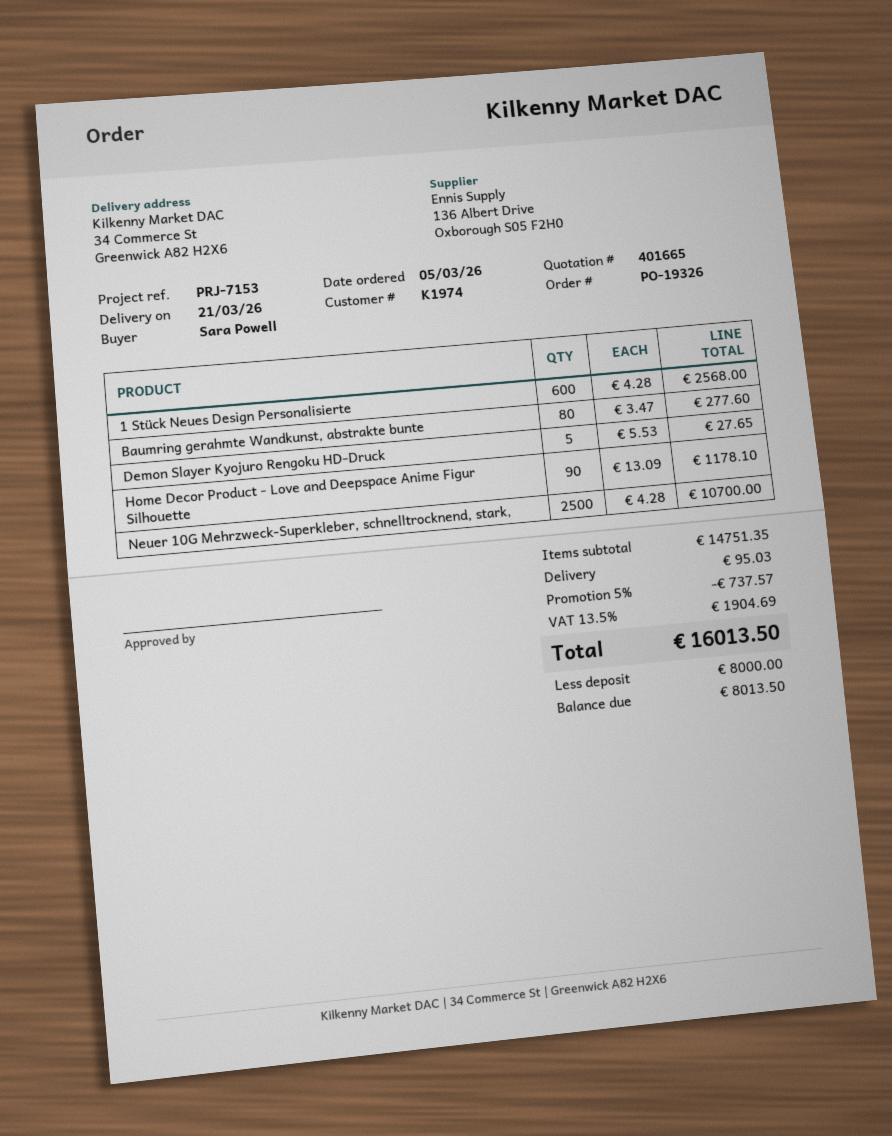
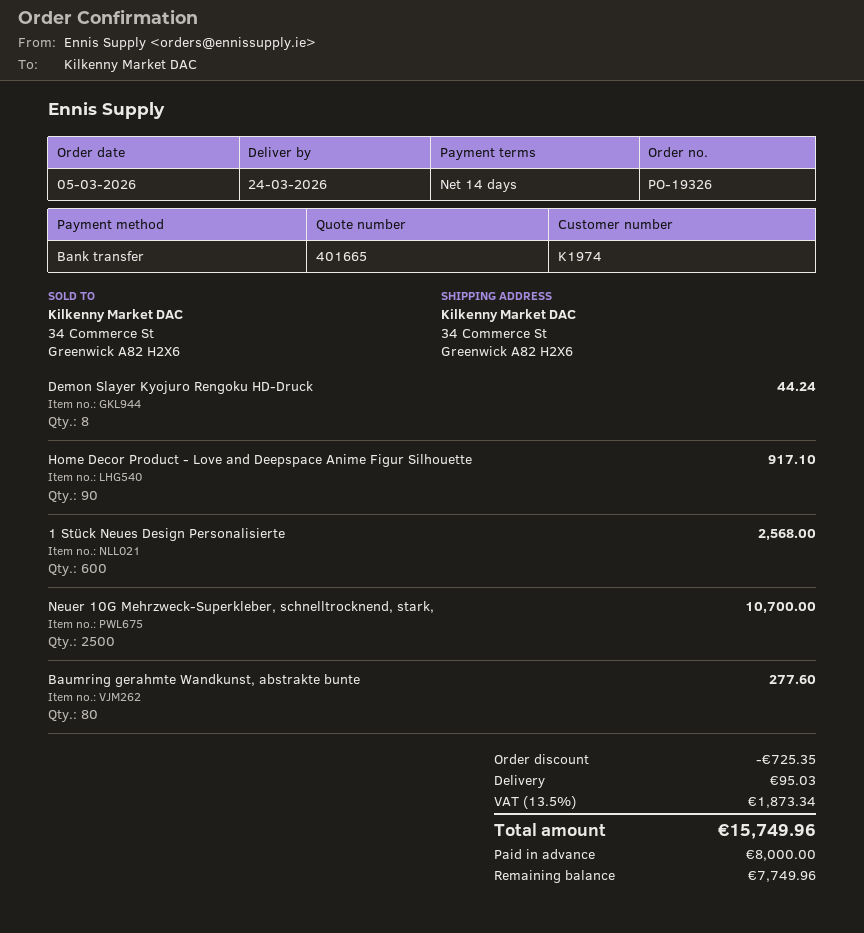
delivery date: 2026-03-21 -> 2026-03-24
Demon Slayer Kyojuro Rengoku HD-Druck: 5 for 27.65 -> 8 for 44.24
Home Decor Product - Love and Deepspace Anime Figur Silhouette: 90 for 1178.10 -> 90 for 917.10
discount: 737.57 -> 725.35
tax: 13.5% = 1904.69 -> 13.5% = 1873.34
total: 16013.50 -> 15749.96
balance: 8013.50 -> 7749.96

